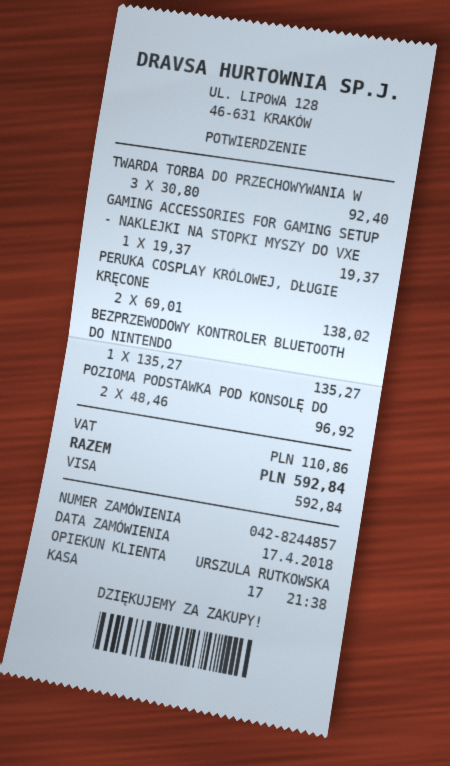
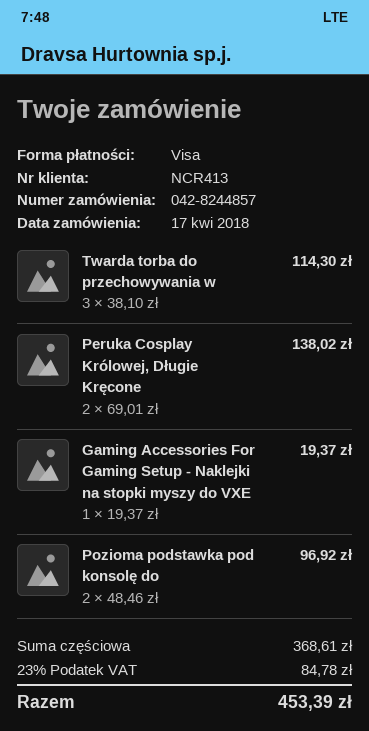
TWARDA TORBA DO PRZECHOWYWANIA W: 3 x 30.80 = 92.40 -> 3 x 38.10 = 114.30
BEZPRZEWODOWY KONTROLER BLUETOOTH DO NINTENDO: 1 x 135.27 = 135.27 -> none
tax: 110.86 -> 84.78
total: 592.84 -> 453.39

